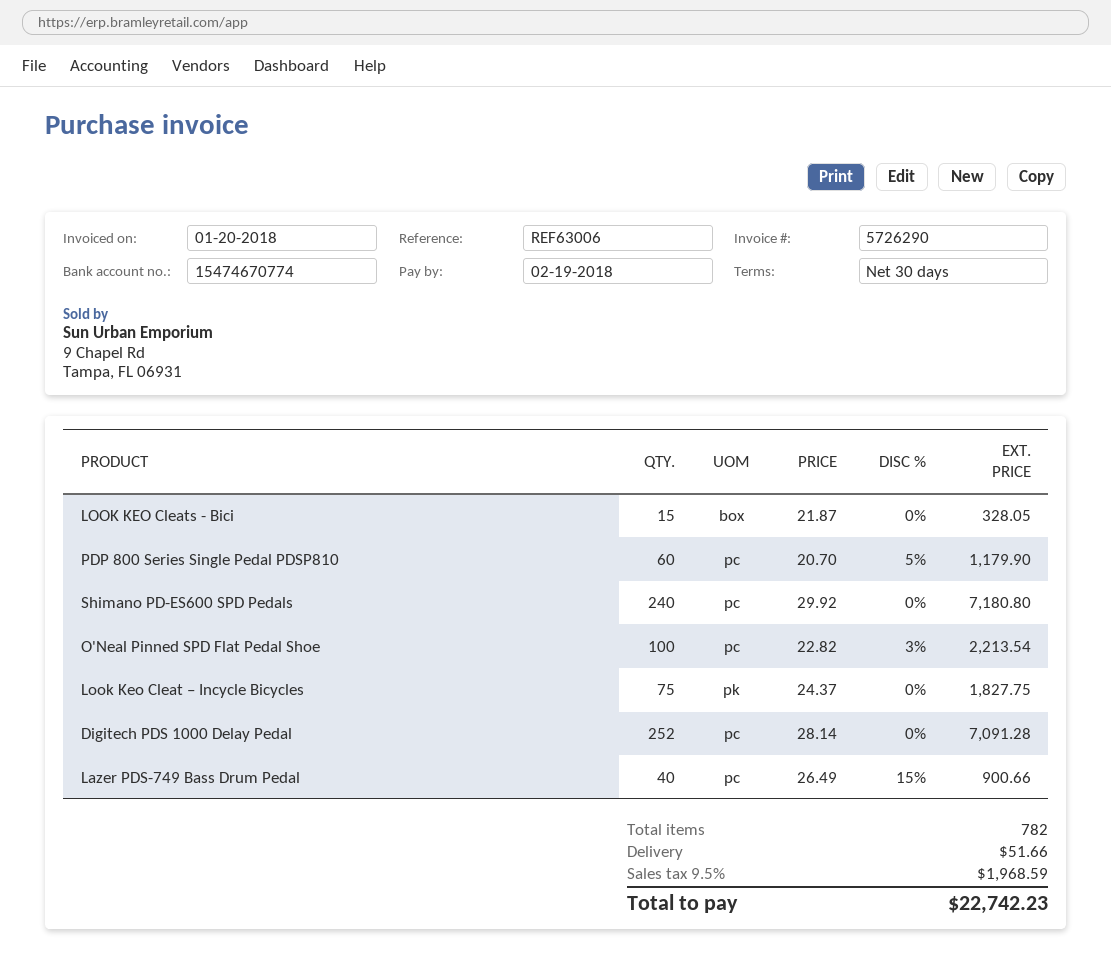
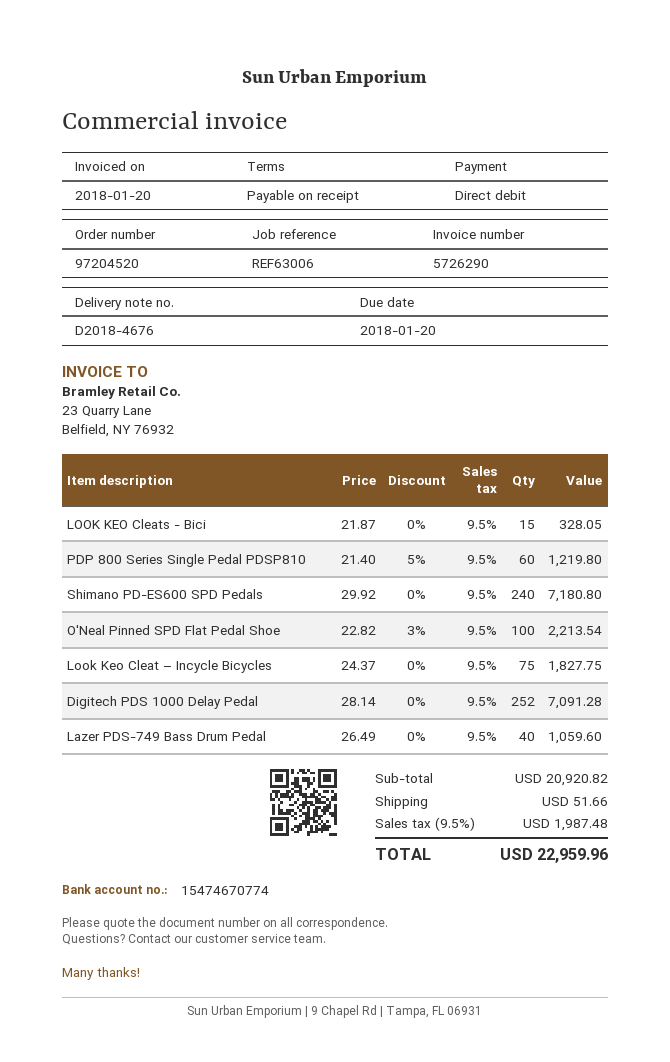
payment terms: 30 days -> on receipt
due date: 2018-02-19 -> 2018-01-20
PDP 800 Series Single Pedal PDSP810: 60 x 20.70 - 5% = 1179.90 -> 60 x 21.40 - 5% = 1219.80
Lazer PDS-749 Bass Drum Pedal: 40 x 26.49 - 15% = 900.66 -> 40 x 26.49 = 1059.60
tax: 9.5% = 1968.59 -> 9.5% = 1987.48
total: 22742.23 -> 22959.96

